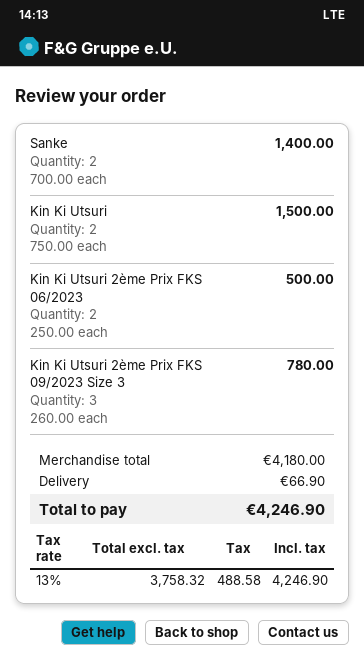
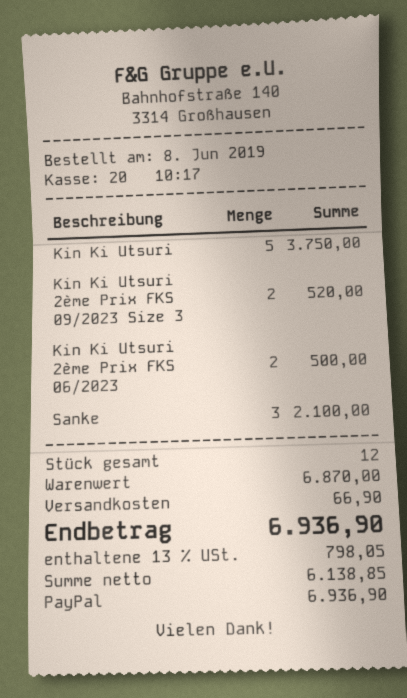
Sanke: 2 for 1400.00 -> 3 for 2100.00
Kin Ki Utsuri: 2 for 1500.00 -> 5 for 3750.00
Kin Ki Utsuri 2ème Prix FKS 09/2023 Size 3: 3 for 780.00 -> 2 for 520.00
subtotal: 4180.00 -> 6870.00
net: 3758.32 -> 6138.85
tax: 13% = 488.58 -> 13% = 798.05
total: 4246.90 -> 6936.90

